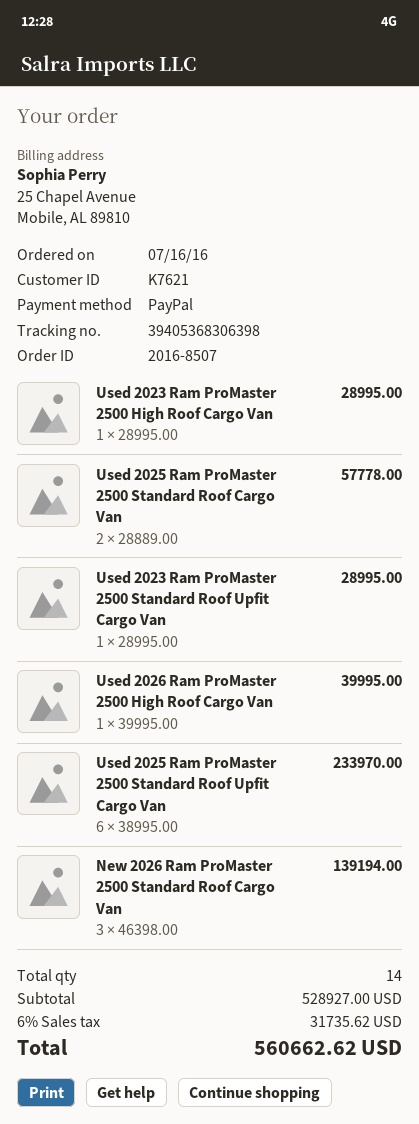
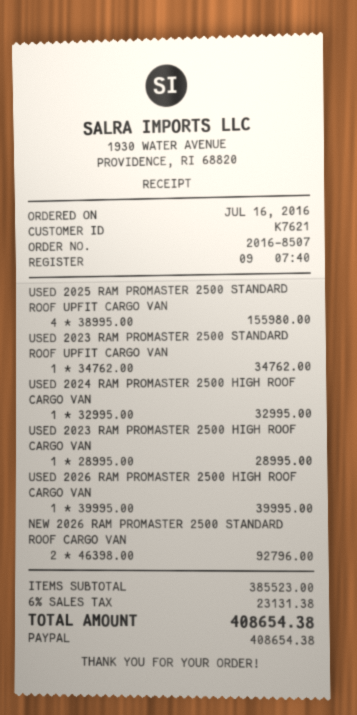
Used 2025 Ram ProMaster 2500 Standard Roof Cargo Van: 2 x 28889.00 = 57778.00 -> none
Used 2023 Ram ProMaster 2500 Standard Roof Upfit Cargo Van: 1 x 28995.00 = 28995.00 -> 1 x 34762.00 = 34762.00
Used 2025 Ram ProMaster 2500 Standard Roof Upfit Cargo Van: 6 x 38995.00 = 233970.00 -> 4 x 38995.00 = 155980.00
New 2026 Ram ProMaster 2500 Standard Roof Cargo Van: 3 x 46398.00 = 139194.00 -> 2 x 46398.00 = 92796.00
USED 2024 RAM PROMASTER 2500 HIGH ROOF CARGO VAN: none -> 1 x 32995.00 = 32995.00
subtotal: 528927.00 -> 385523.00
tax: 6% = 31735.62 -> 6% = 23131.38
total: 560662.62 -> 408654.38

